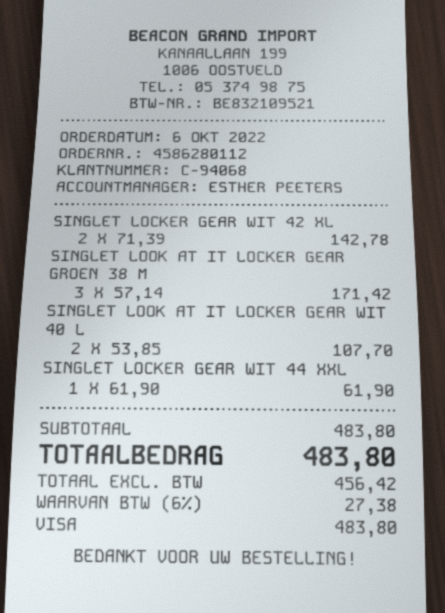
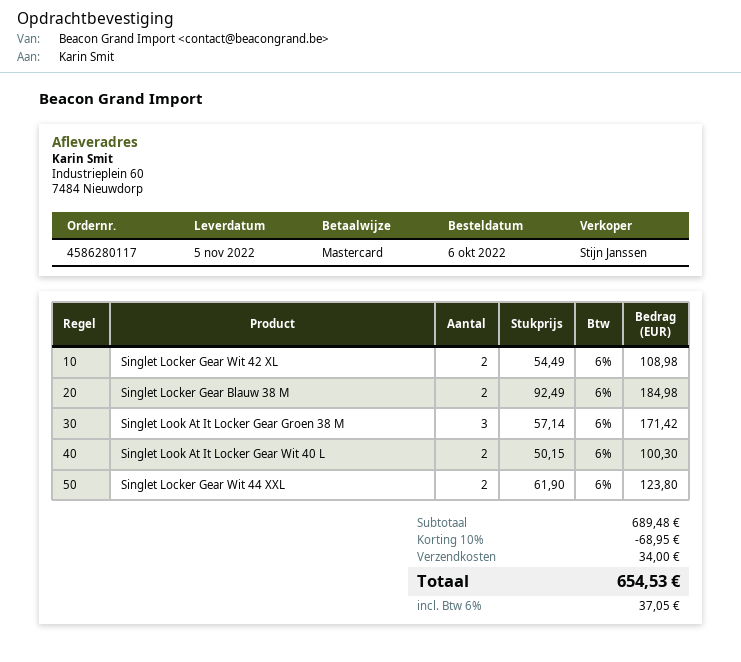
order number: 4586280112 -> 4586280117
sales rep: ESTHER PEETERS -> Stijn Janssen
payment method: Visa -> Mastercard
SINGLET LOCKER GEAR WIT 42 XL: 2 x 71.39 = 142.78 -> 2 x 54.49 = 108.98
SINGLET LOOK AT IT LOCKER GEAR WIT 40 L: 2 x 53.85 = 107.70 -> 2 x 50.15 = 100.30
SINGLET LOCKER GEAR WIT 44 XXL: 1 x 61.90 = 61.90 -> 2 x 61.90 = 123.80
Singlet Locker Gear Blauw 38 M: none -> 2 x 92.49 = 184.98
subtotal: 483.80 -> 689.48
discount: none -> 10% = 68.95
shipping: none -> 34.00
tax: 6% = 27.38 -> 6% = 37.05
total: 483.80 -> 654.53

